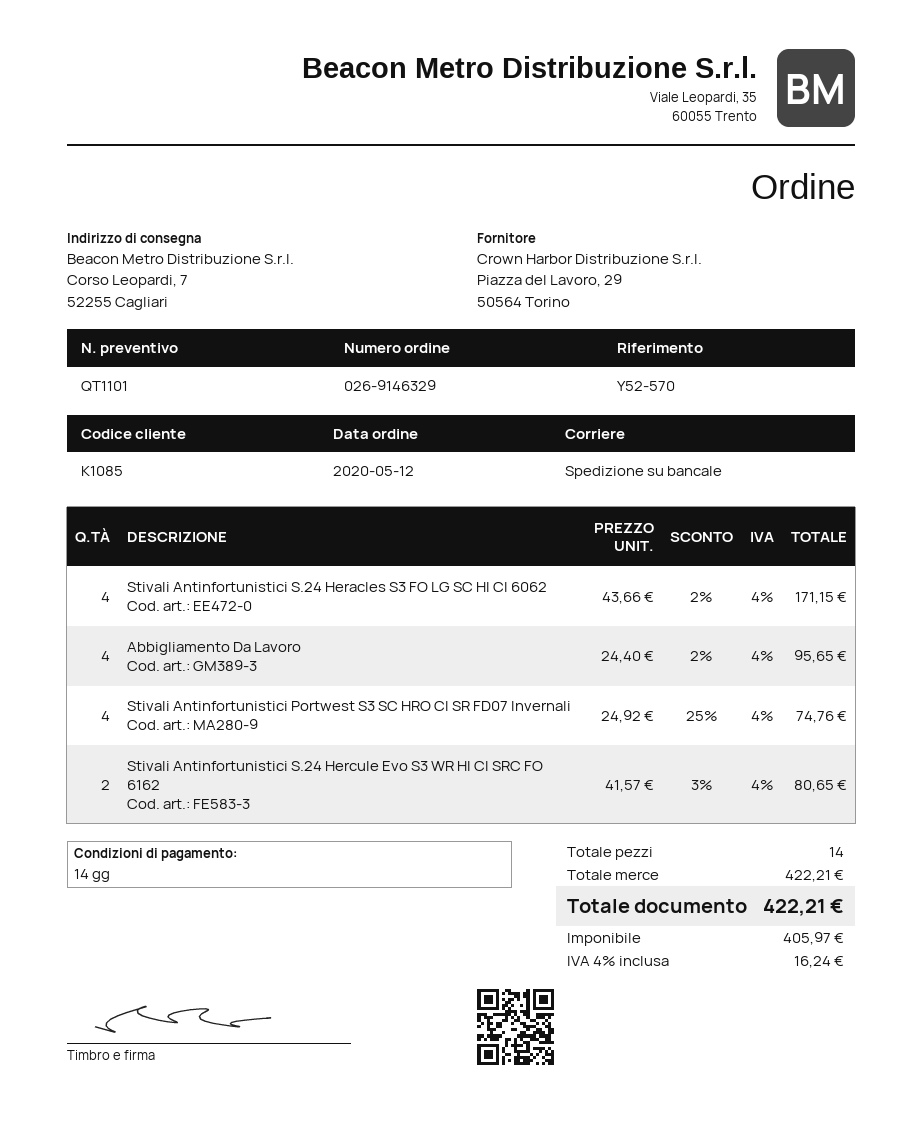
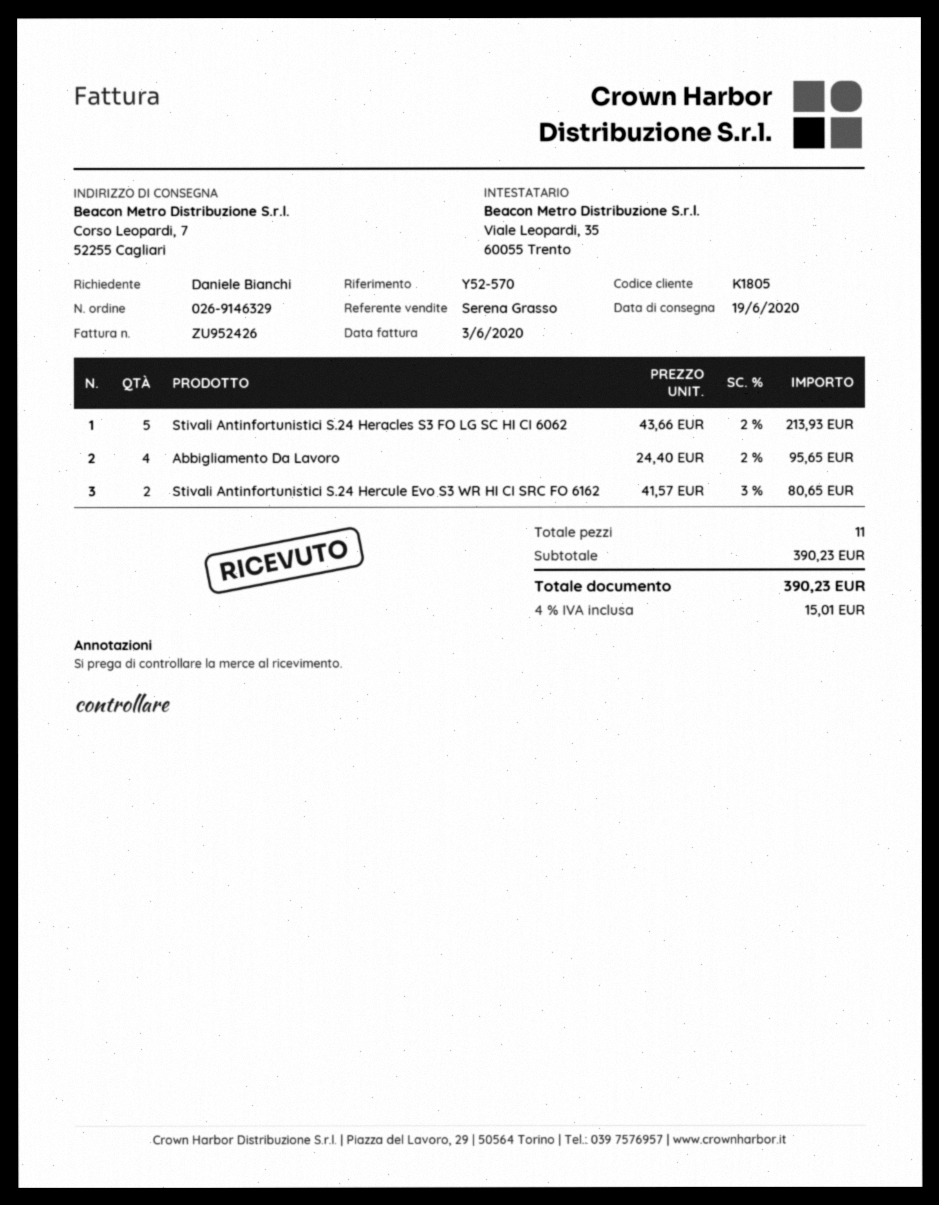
customer number: K1085 -> K1805
Stivali Antinfortunistici S.24 Heracles S3 FO LG SC HI CI 6062: 4 x 43.66 - 2% = 171.15 -> 5 x 43.66 - 2% = 213.93
Stivali Antinfortunistici Portwest S3 SC HRO CI SR FD07 Invernali: 4 x 24.92 - 25% = 74.76 -> none
total quantity: 14 -> 11
subtotal: 422.21 -> 390.23
tax: 4% = 16.24 -> 4% = 15.01
total: 422.21 -> 390.23

